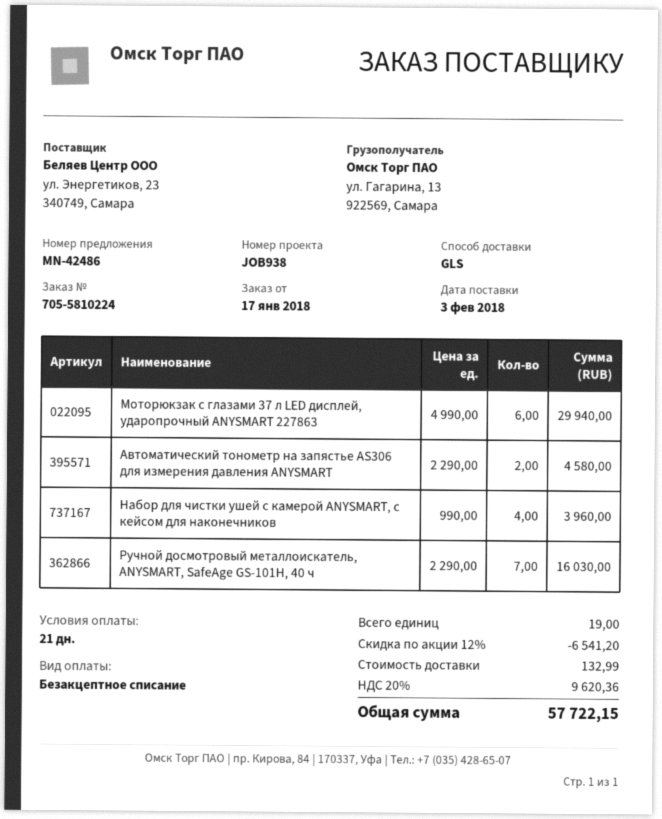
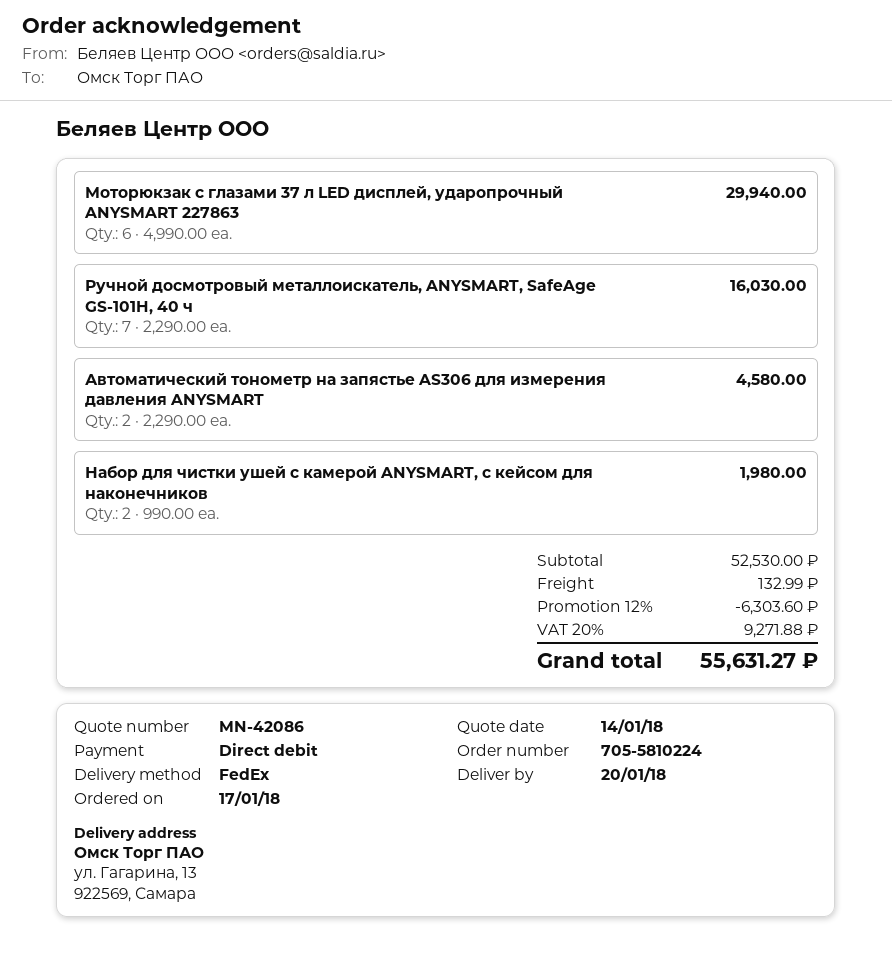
quote number: MN-42486 -> MN-42086
delivery date: 2018-02-03 -> 2018-01-20
shipping method: GLS -> FedEx
Набор для чистки ушей с камерой ANYSMART, с кейсом для наконечников: 4 x 990.00 = 3960.00 -> 2 x 990.00 = 1980.00
discount: 12% = 6541.20 -> 12% = 6303.60
tax: 20% = 9620.36 -> 20% = 9271.88
total: 57722.15 -> 55631.27

